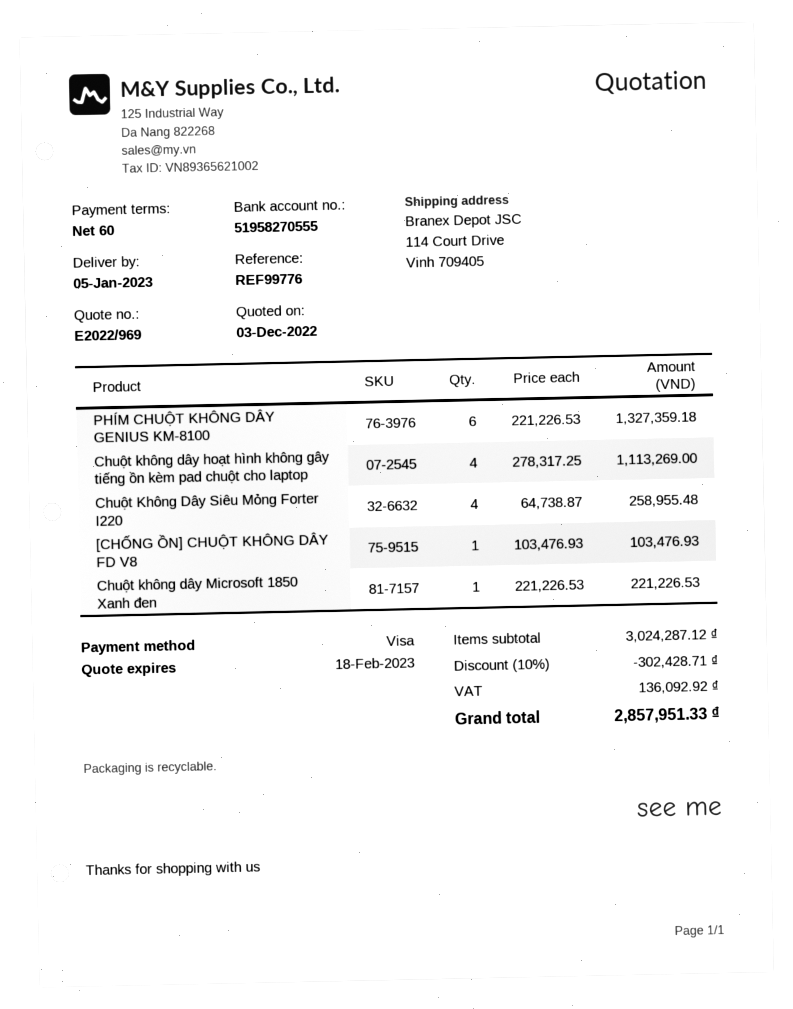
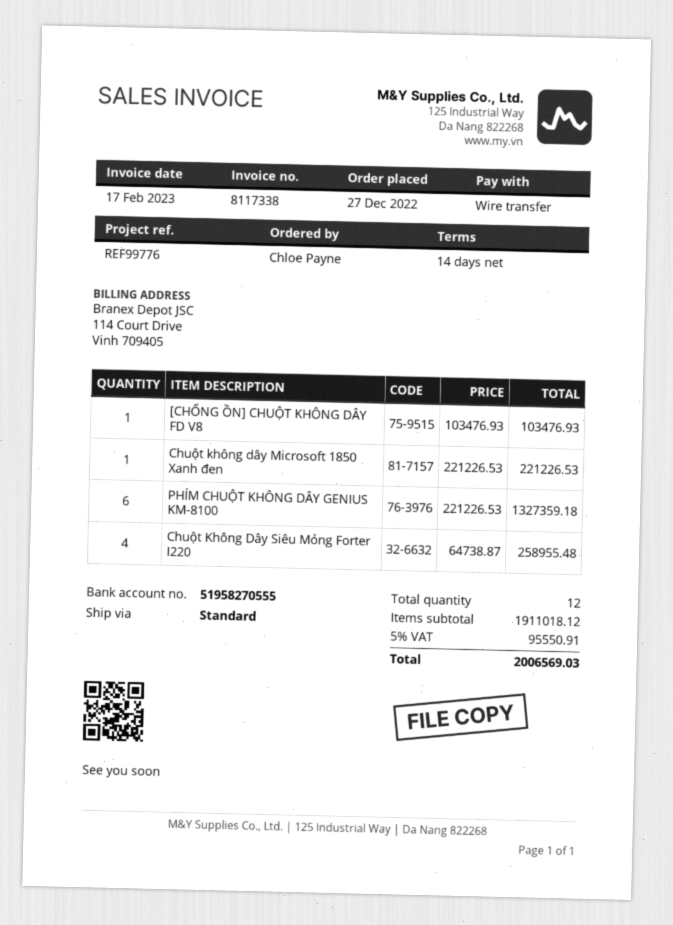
payment terms: 60 days -> 14 days
payment method: Visa -> bank transfer
Chuột không dây hoạt hình không gây tiếng ồn kèm pad chuột cho laptop: 4 x 278317.25 = 1113269.00 -> none
subtotal: 3024287.12 -> 1911018.12
discount: 10% = 302428.71 -> none
tax: 136092.92 -> 95550.91
total: 2857951.33 -> 2006569.03

